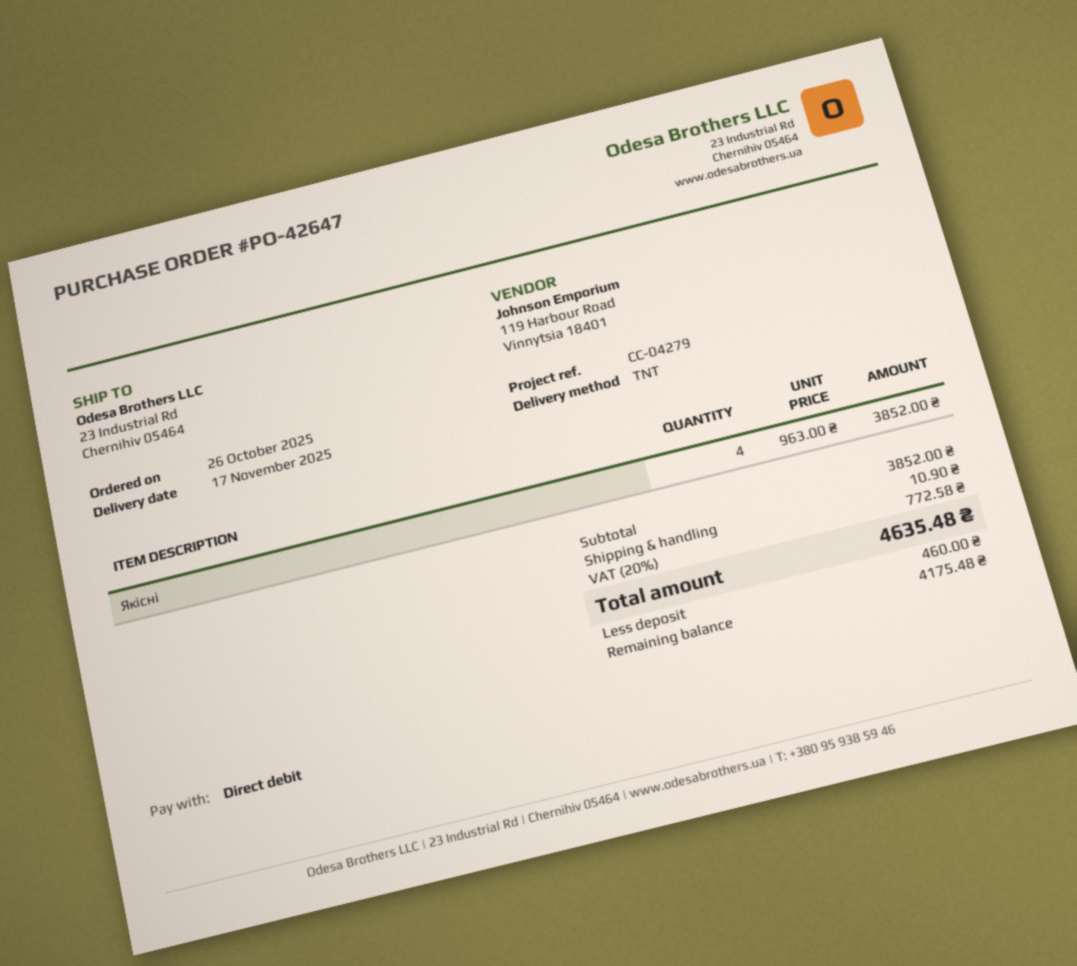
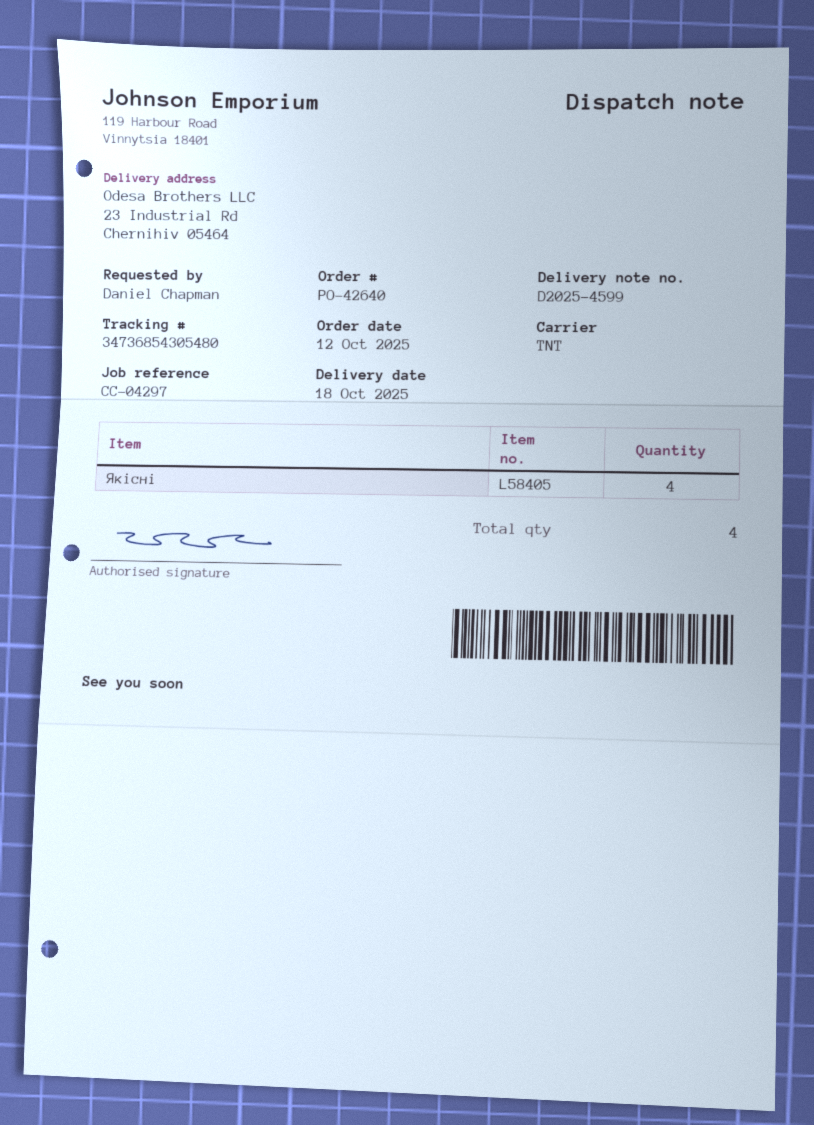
order number: PO-42647 -> PO-42640
order date: 2025-10-26 -> 2025-10-12
delivery date: 2025-11-17 -> 2025-10-18
reference: CC-04279 -> CC-04297

